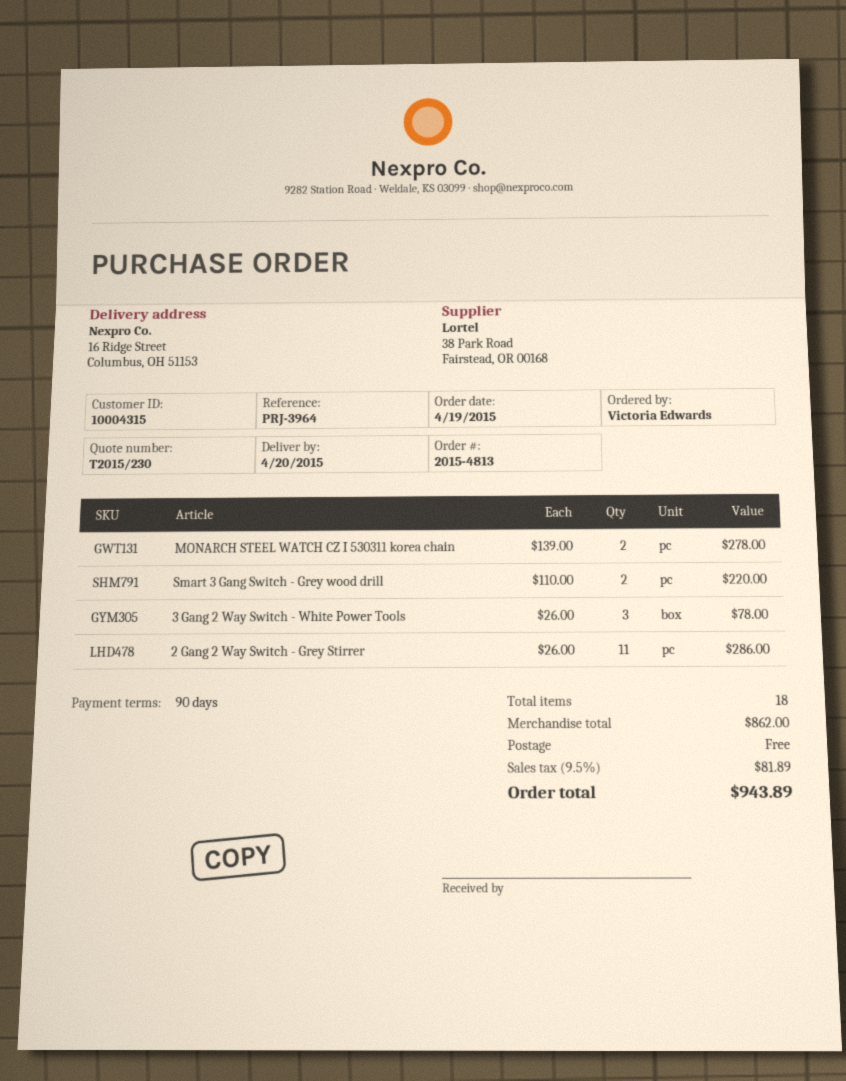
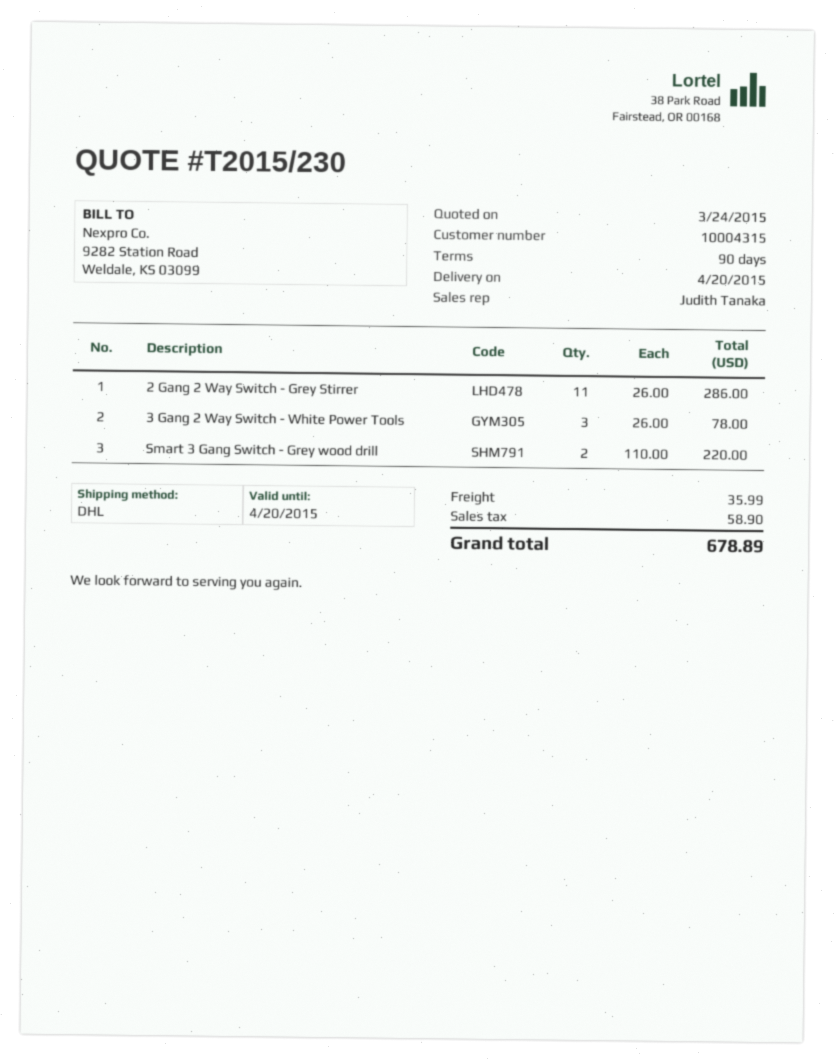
MONARCH STEEL WATCH CZ I 530311 korea chain: 2 x 139.00 = 278.00 -> none
shipping: 0.00 -> 35.99
tax: 81.89 -> 58.90
total: 943.89 -> 678.89

